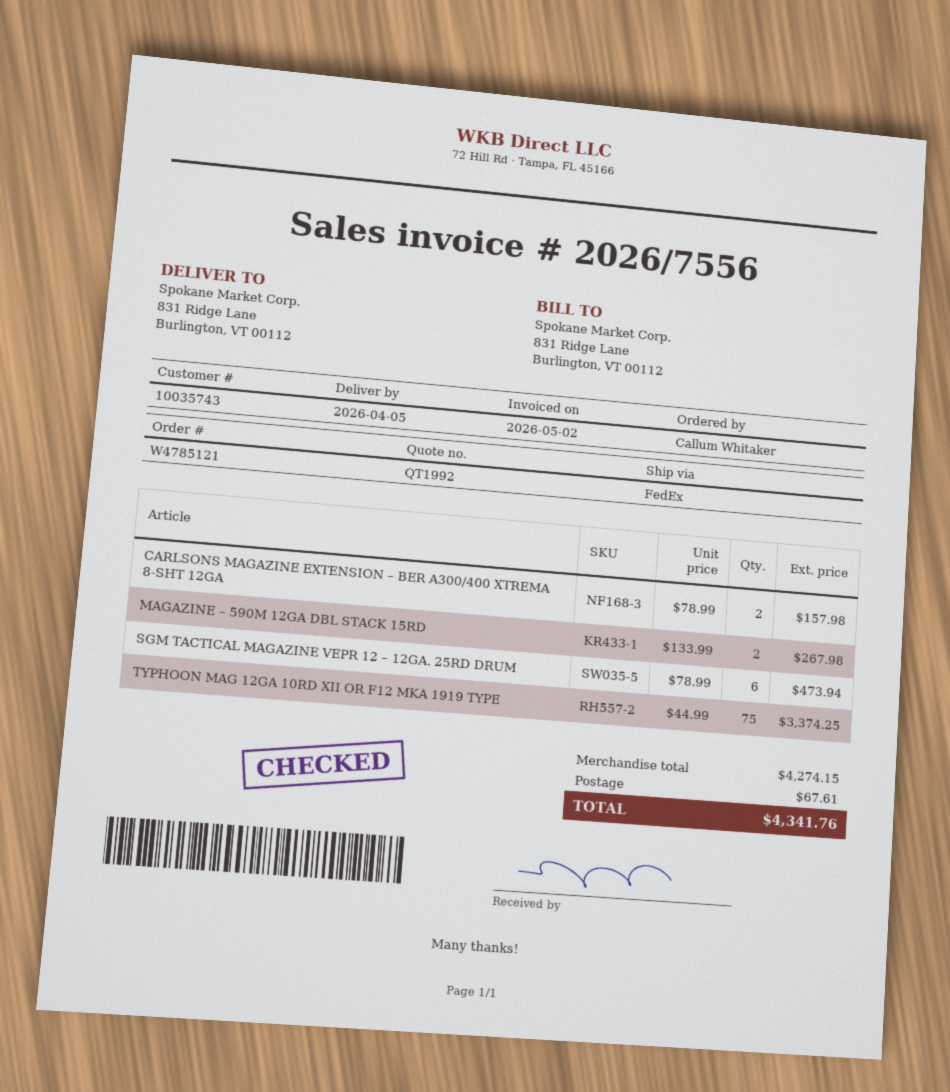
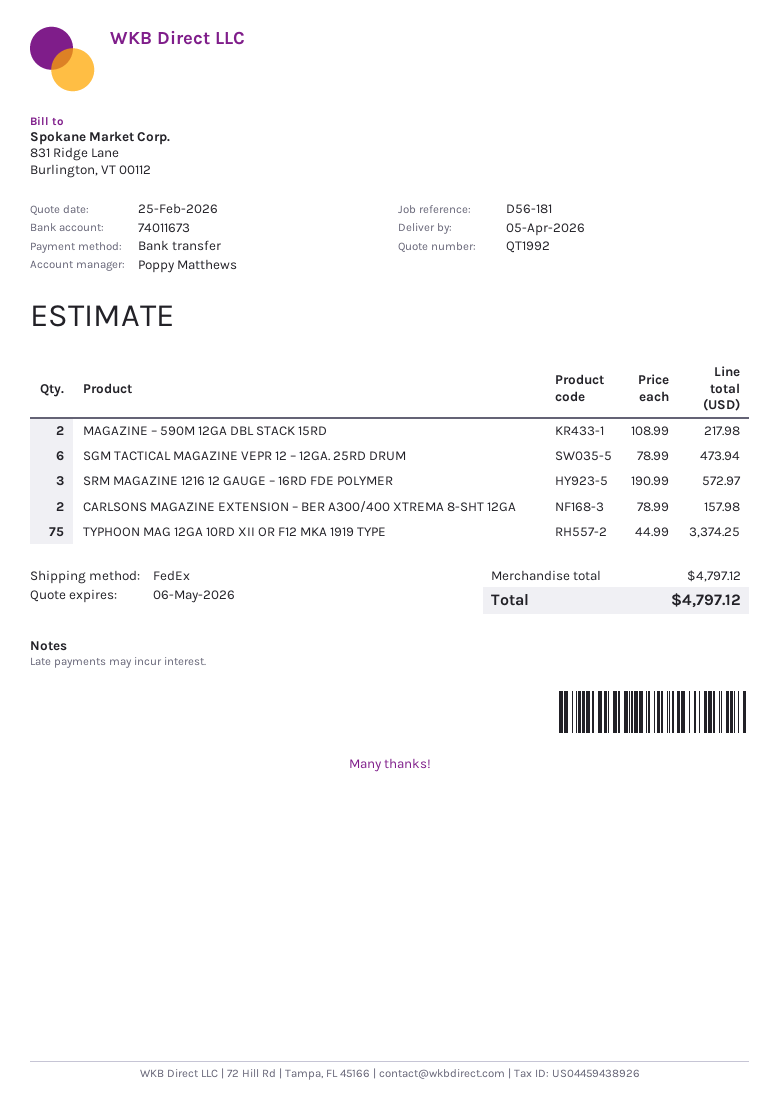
MAGAZINE – 590M 12GA DBL STACK 15RD: 2 x 133.99 = 267.98 -> 2 x 108.99 = 217.98
SRM MAGAZINE 1216 12 GAUGE – 16RD FDE POLYMER: none -> 3 x 190.99 = 572.97
subtotal: 4274.15 -> 4797.12
shipping: 67.61 -> none
total: 4341.76 -> 4797.12

